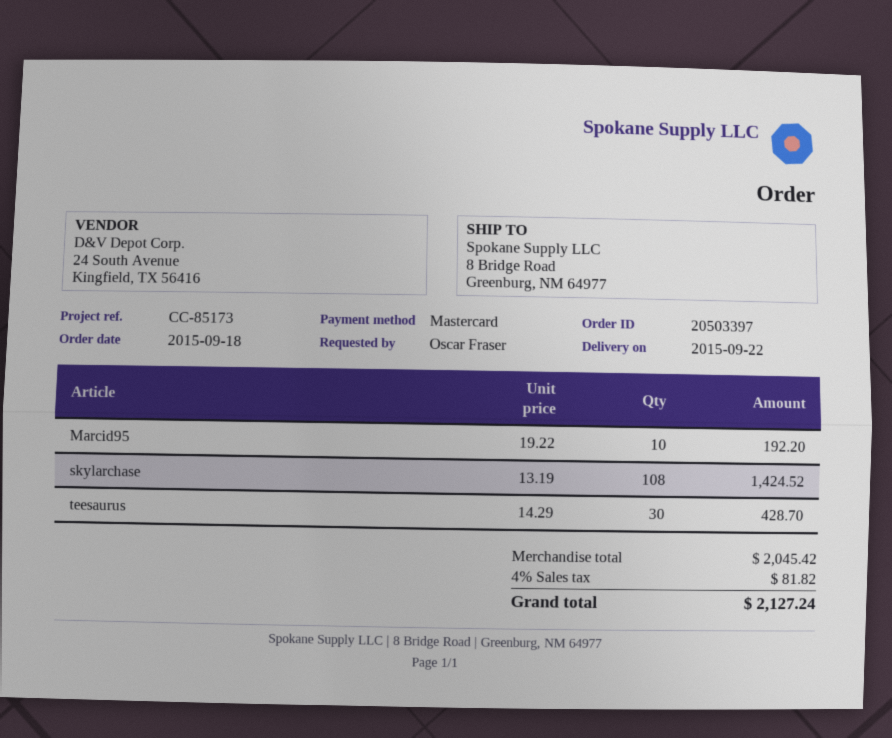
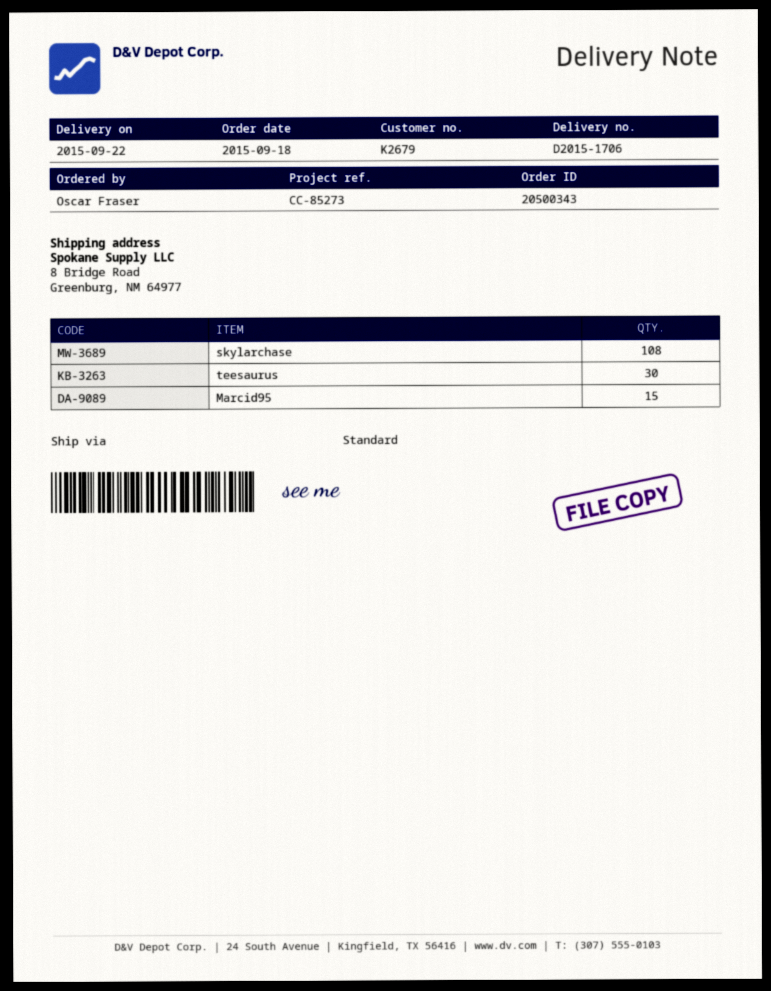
order number: 20503397 -> 20500343
reference: CC-85173 -> CC-85273
Marcid95: 10 -> 15

